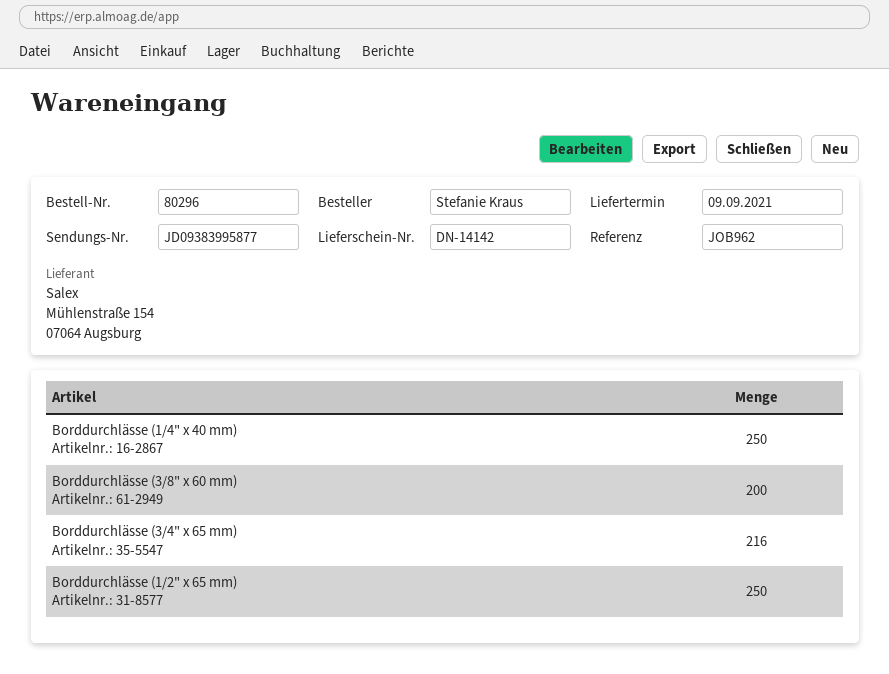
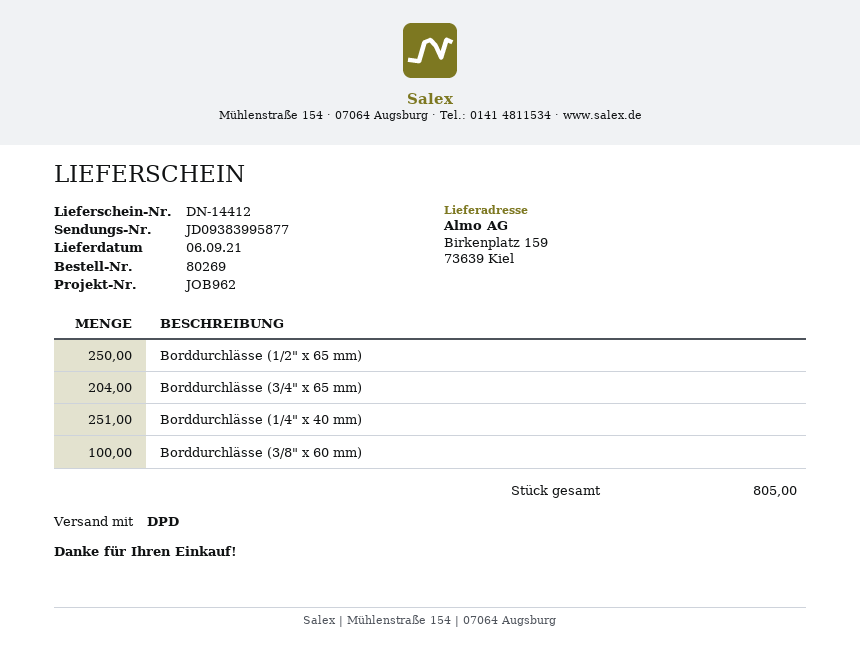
order number: 80296 -> 80269
delivery note number: DN-14142 -> DN-14412
delivery date: 2021-09-09 -> 2021-09-06
Borddurchlässe (1/4" x 40 mm): 250 -> 251
Borddurchlässe (3/8" x 60 mm): 200 -> 100
Borddurchlässe (3/4" x 65 mm): 216 -> 204

